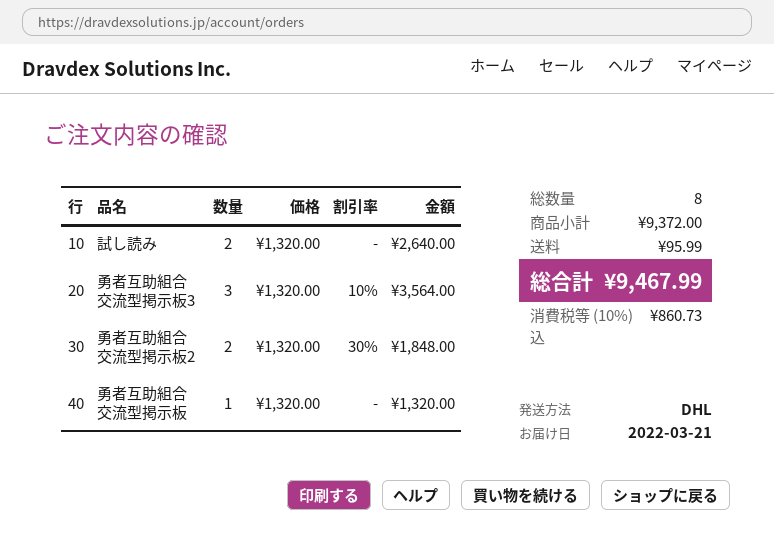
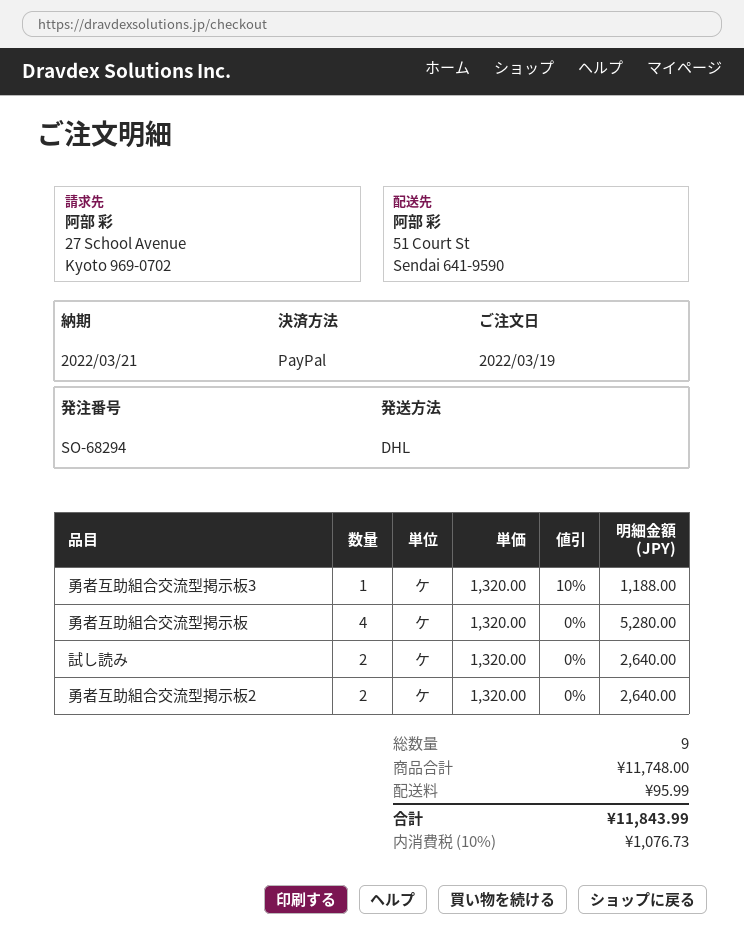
勇者互助組合交流型掲示板3: 3 x 1320.00 - 10% = 3564.00 -> 1 x 1320.00 - 10% = 1188.00
勇者互助組合交流型掲示板2: 2 x 1320.00 - 30% = 1848.00 -> 2 x 1320.00 = 2640.00
勇者互助組合交流型掲示板: 1 x 1320.00 = 1320.00 -> 4 x 1320.00 = 5280.00
total quantity: 8 -> 9
subtotal: 9372.00 -> 11748.00
tax: 10% = 860.73 -> 10% = 1076.73
total: 9467.99 -> 11843.99

